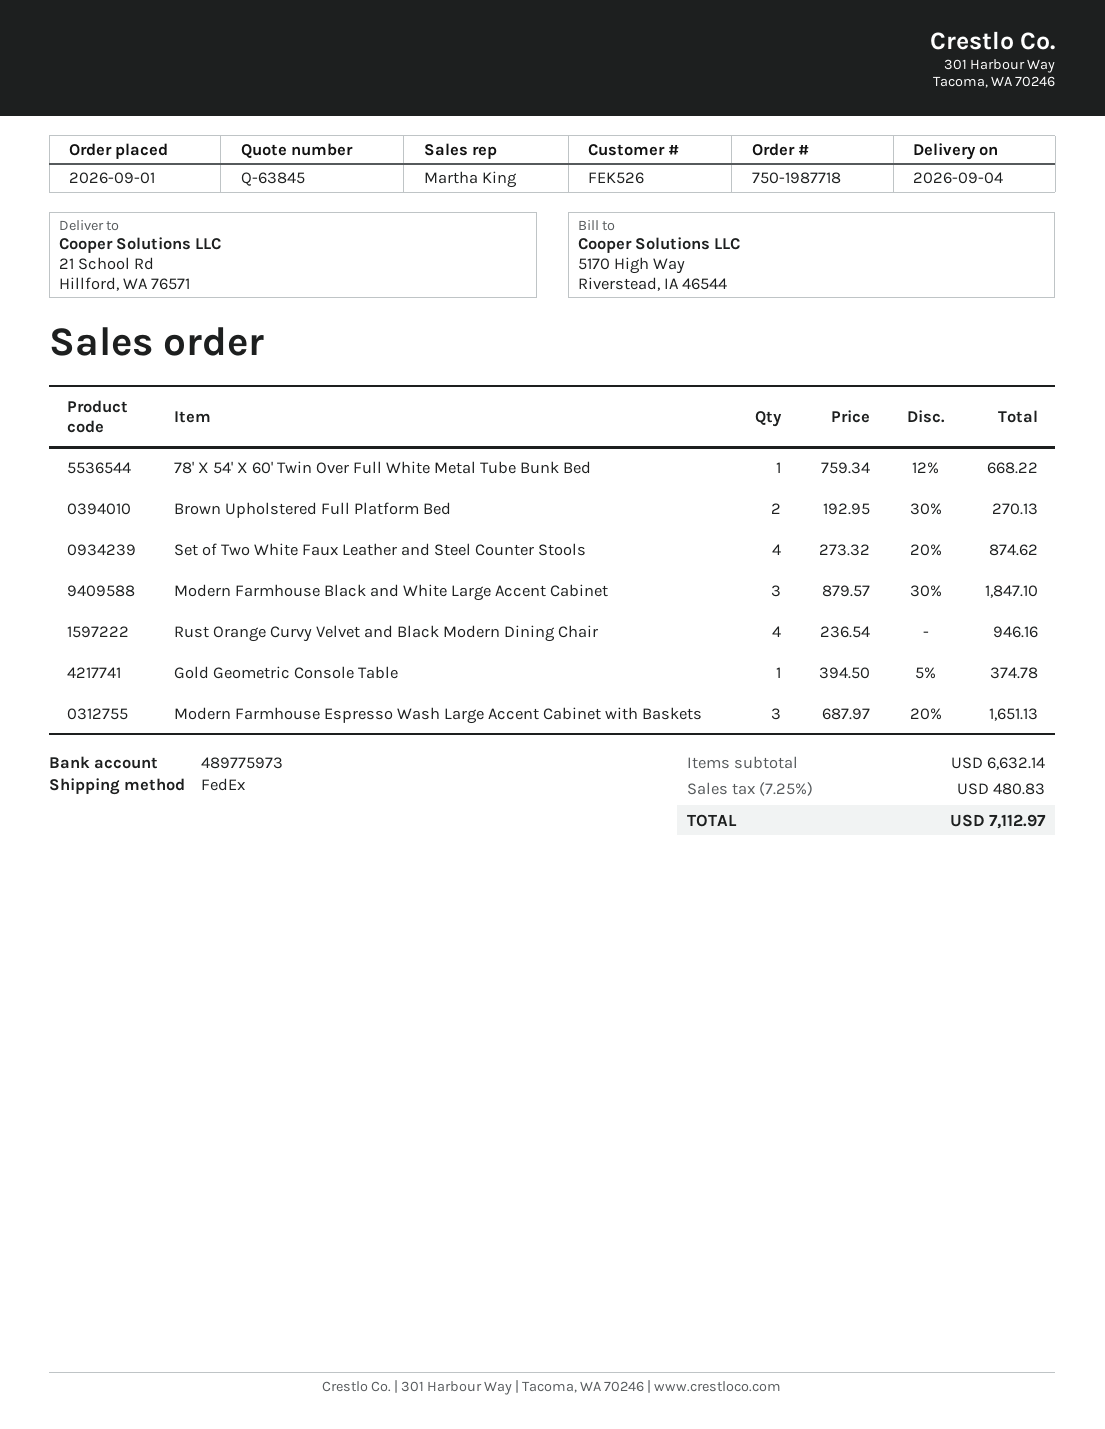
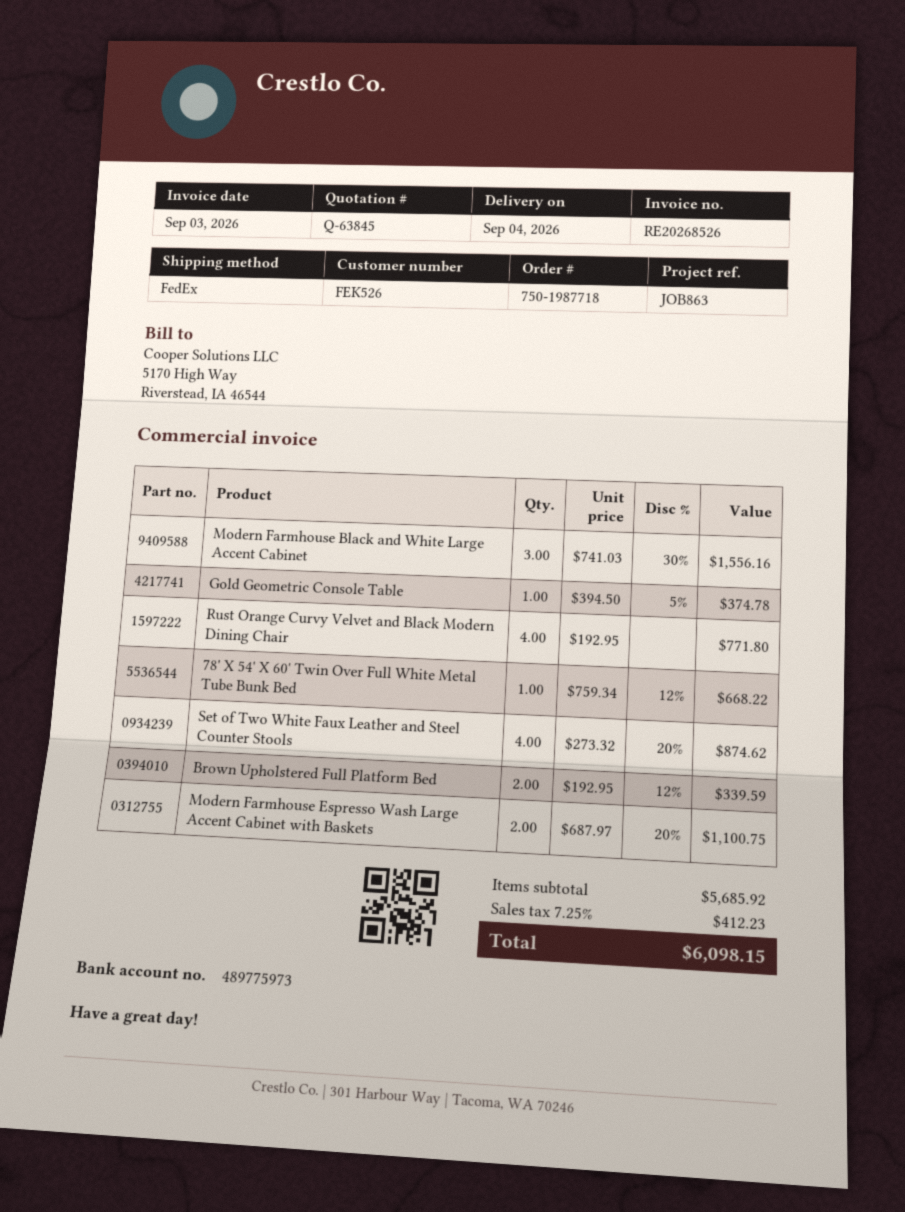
Brown Upholstered Full Platform Bed: 2 x 192.95 - 30% = 270.13 -> 2 x 192.95 - 12% = 339.59
Modern Farmhouse Black and White Large Accent Cabinet: 3 x 879.57 - 30% = 1847.10 -> 3 x 741.03 - 30% = 1556.16
Rust Orange Curvy Velvet and Black Modern Dining Chair: 4 x 236.54 = 946.16 -> 4 x 192.95 = 771.80
Modern Farmhouse Espresso Wash Large Accent Cabinet with Baskets: 3 x 687.97 - 20% = 1651.13 -> 2 x 687.97 - 20% = 1100.75
subtotal: 6632.14 -> 5685.92
tax: 7.25% = 480.83 -> 7.25% = 412.23
total: 7112.97 -> 6098.15

